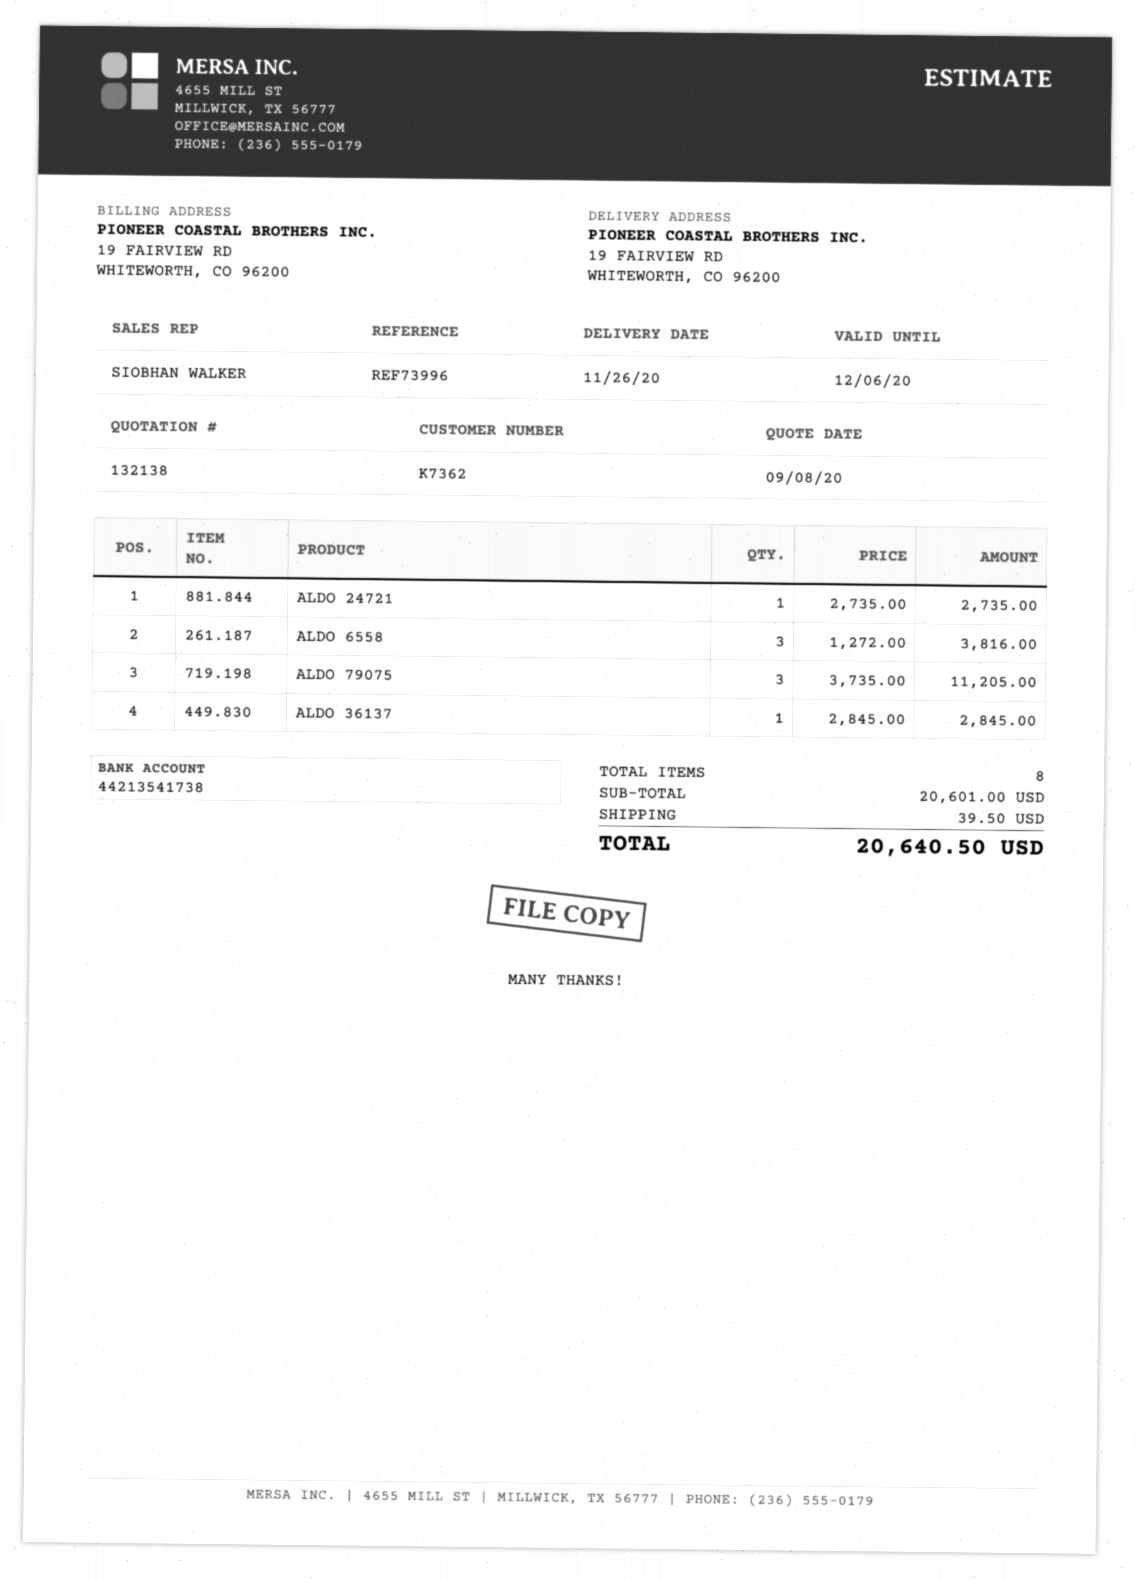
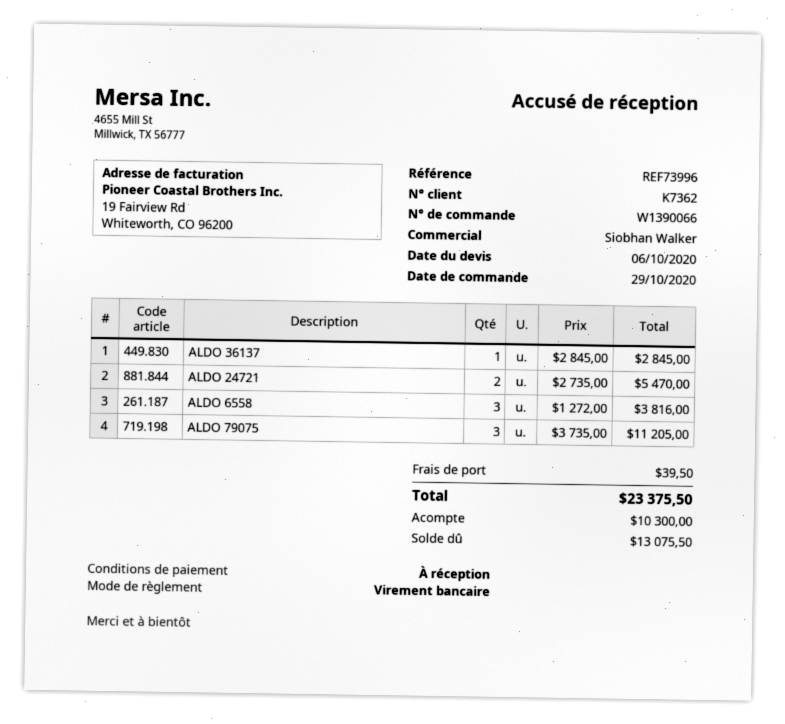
quote date: 2020-09-08 -> 2020-10-06
ALDO 24721: 1 x 2735.00 = 2735.00 -> 2 x 2735.00 = 5470.00
total: 20640.50 -> 23375.50

